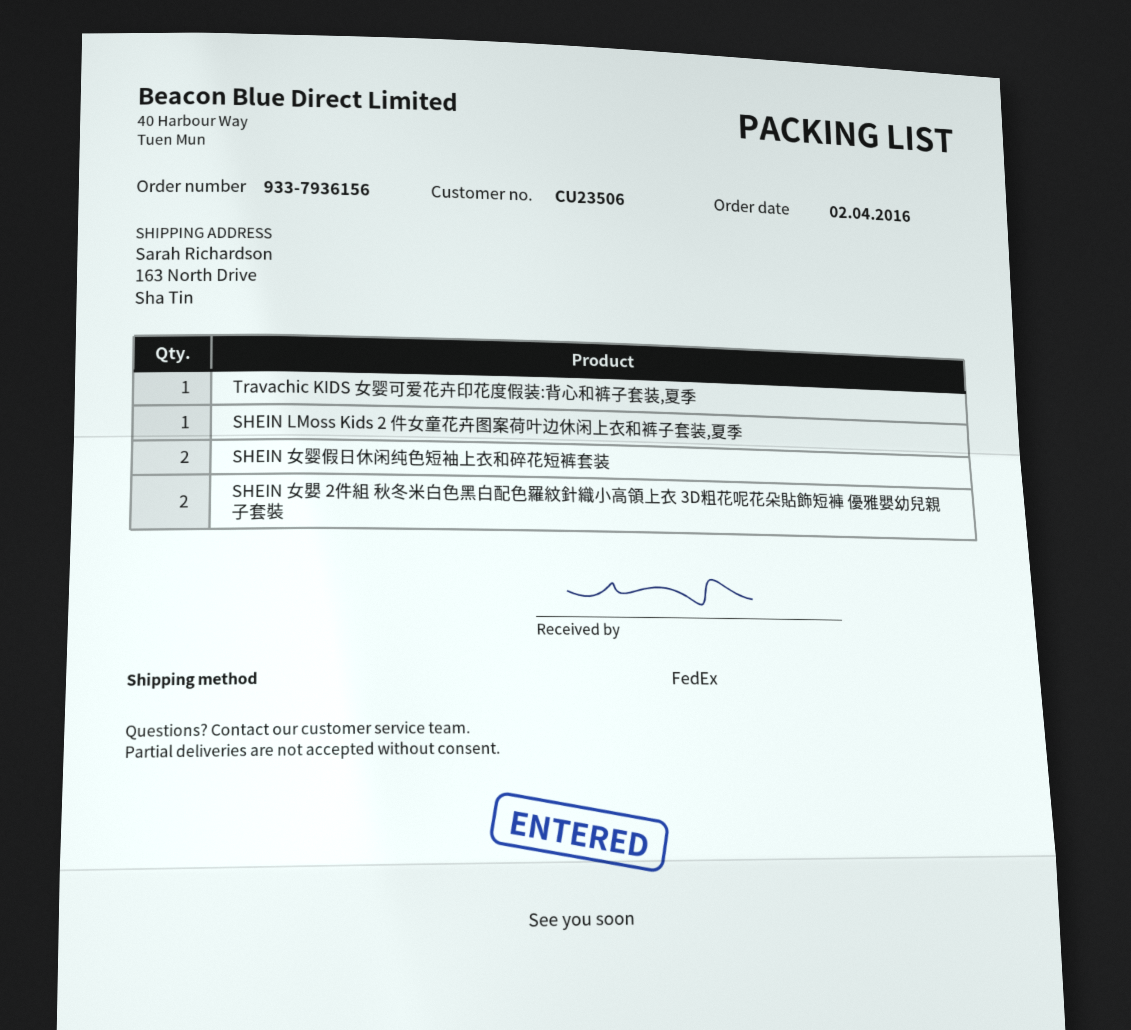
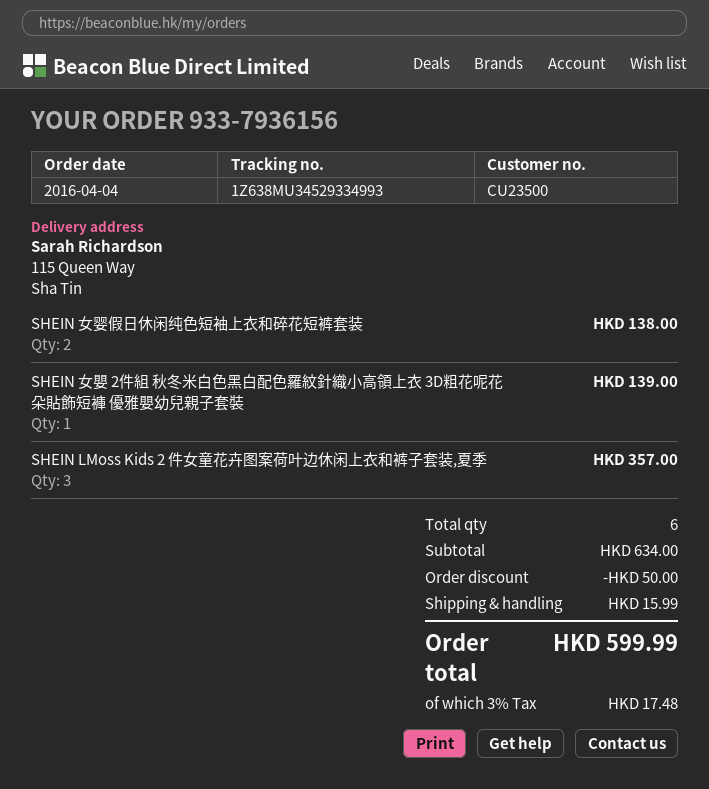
order date: 2016-04-02 -> 2016-04-04
customer number: CU23506 -> CU23500
ship to: 163 North Drive, Sha Tin -> 115 Queen Way, Sha Tin
Travachic KIDS 女婴可爱花卉印花度假装:背心和裤子套装,夏季: 1 -> none
SHEIN LMoss Kids 2 件女童花卉图案荷叶边休闲上衣和裤子套装,夏季: 1 -> 3
SHEIN 女嬰 2件組 秋冬米白色黑白配色羅紋針織小高領上衣 3D粗花呢花朵貼飾短褲 優雅嬰幼兒親子套裝: 2 -> 1

